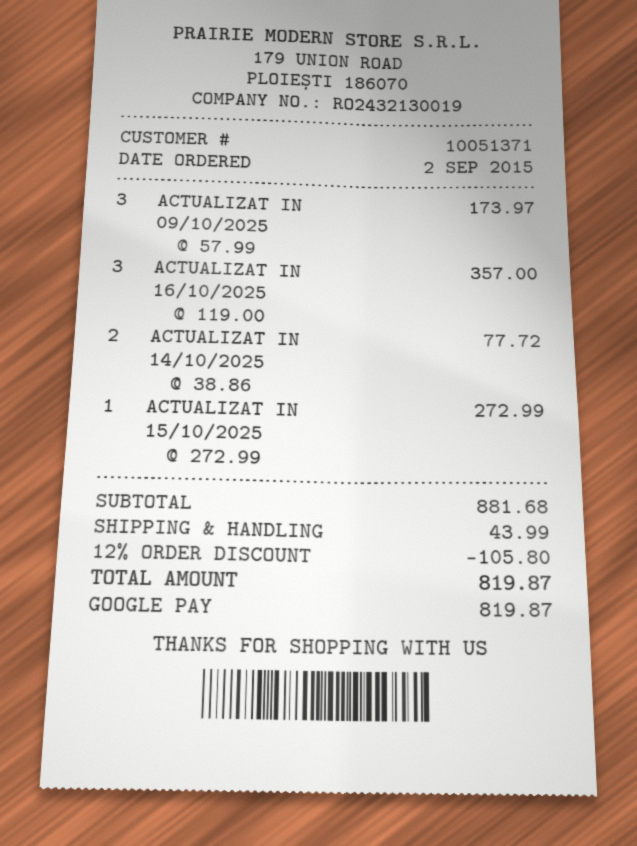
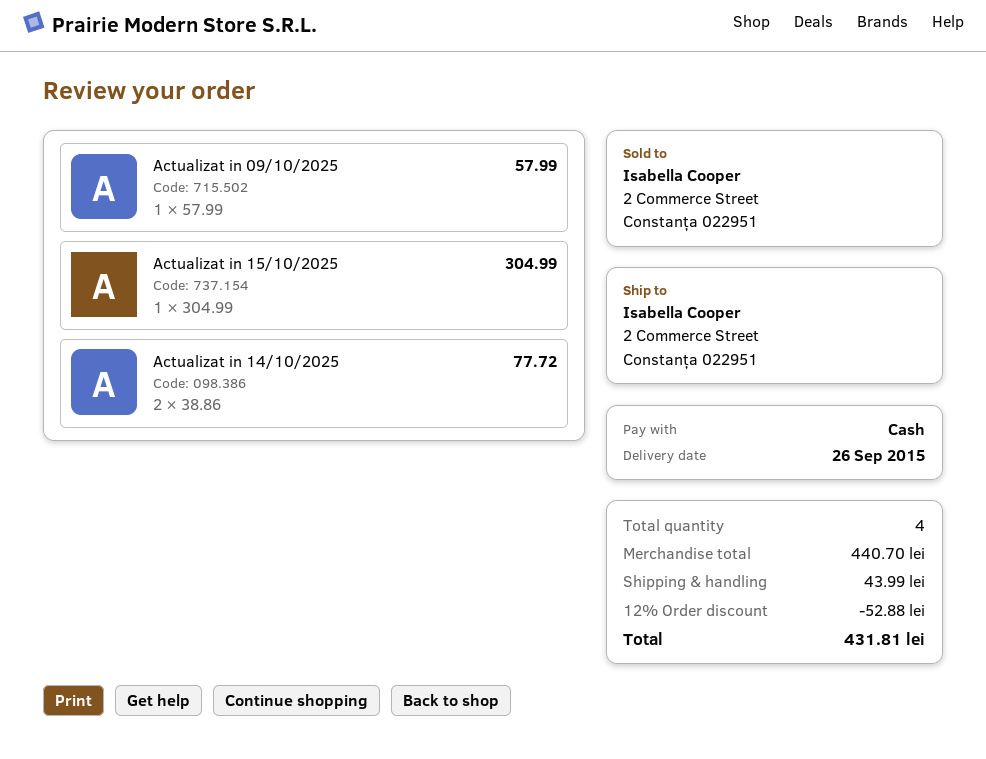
payment method: Google Pay -> cash
ACTUALIZAT IN 09/10/2025: 3 x 57.99 = 173.97 -> 1 x 57.99 = 57.99
ACTUALIZAT IN 16/10/2025: 3 x 119.00 = 357.00 -> none
ACTUALIZAT IN 15/10/2025: 1 x 272.99 = 272.99 -> 1 x 304.99 = 304.99
subtotal: 881.68 -> 440.70
discount: 12% = 105.80 -> 12% = 52.88
total: 819.87 -> 431.81

